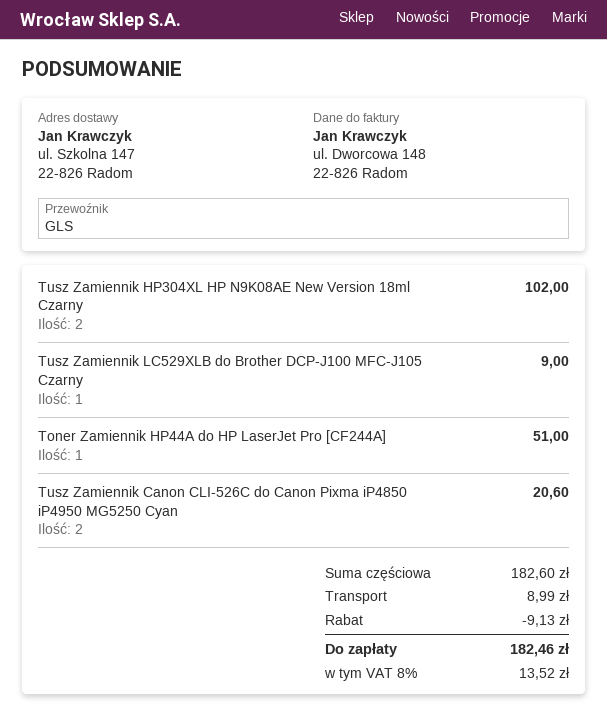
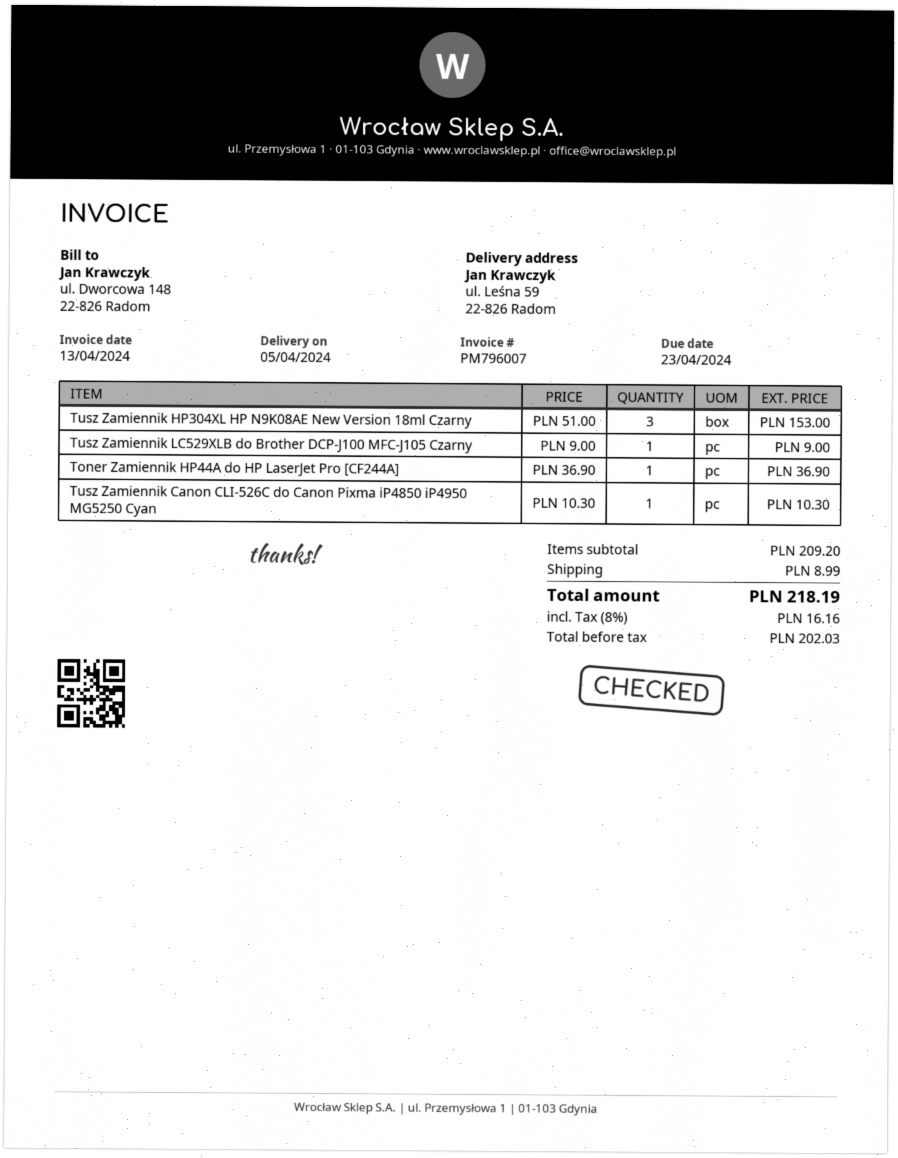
ship to: ul. Szkolna 147, 22-826 Radom -> ul. Leśna 59, 22-826 Radom
Tusz Zamiennik HP304XL HP N9K08AE New Version 18ml Czarny: 2 for 102.00 -> 3 for 153.00
Toner Zamiennik HP44A do HP LaserJet Pro [CF244A]: 1 for 51.00 -> 1 for 36.90
Tusz Zamiennik Canon CLI-526C do Canon Pixma iP4850 iP4950 MG5250 Cyan: 2 for 20.60 -> 1 for 10.30
subtotal: 182.60 -> 209.20
discount: 9.13 -> none
tax: 8% = 13.52 -> 8% = 16.16
total: 182.46 -> 218.19

